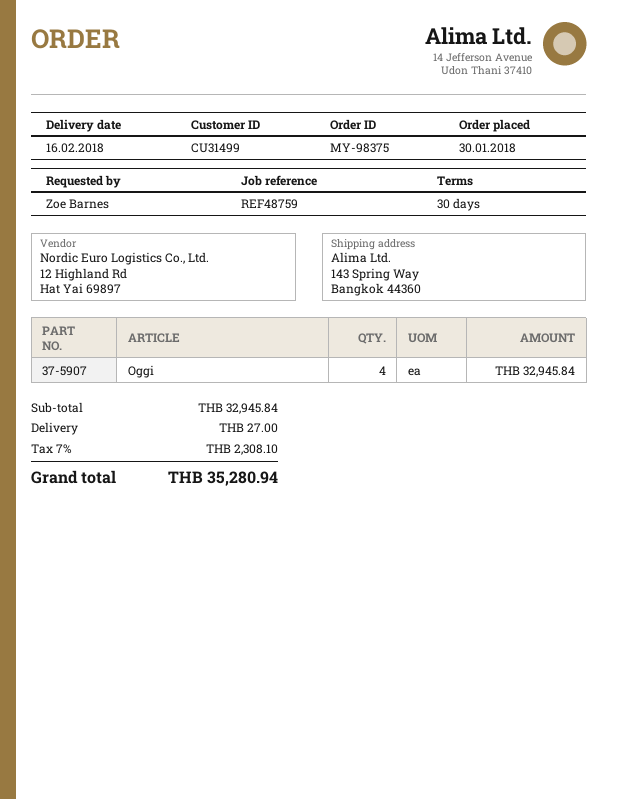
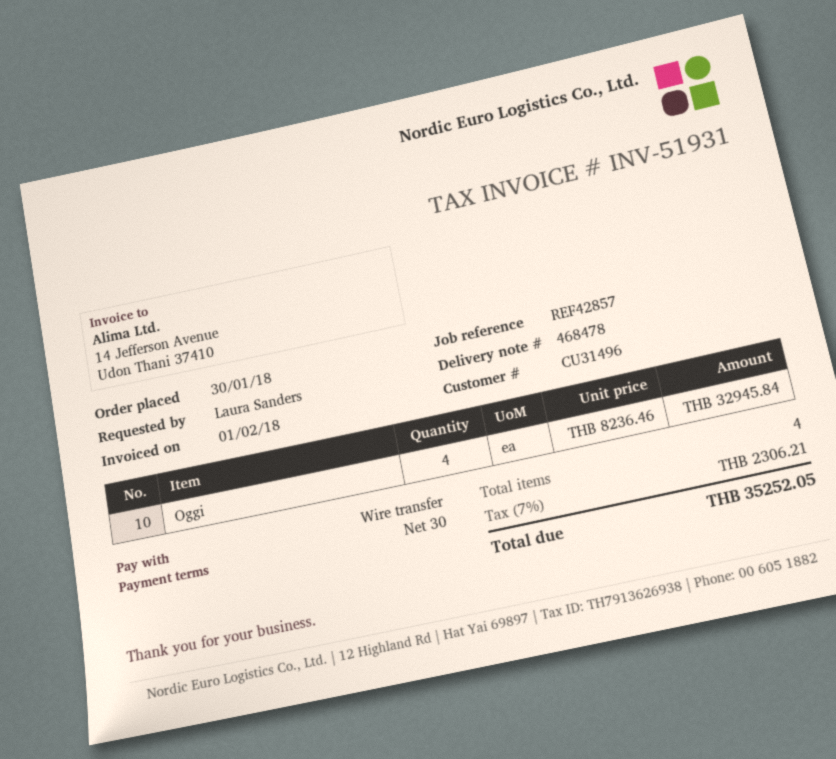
customer number: CU31499 -> CU31496
reference: REF48759 -> REF42857
ordered by: Zoe Barnes -> Laura Sanders
shipping: 27.00 -> none
tax: 7% = 2308.10 -> 7% = 2306.21
total: 35280.94 -> 35252.05

